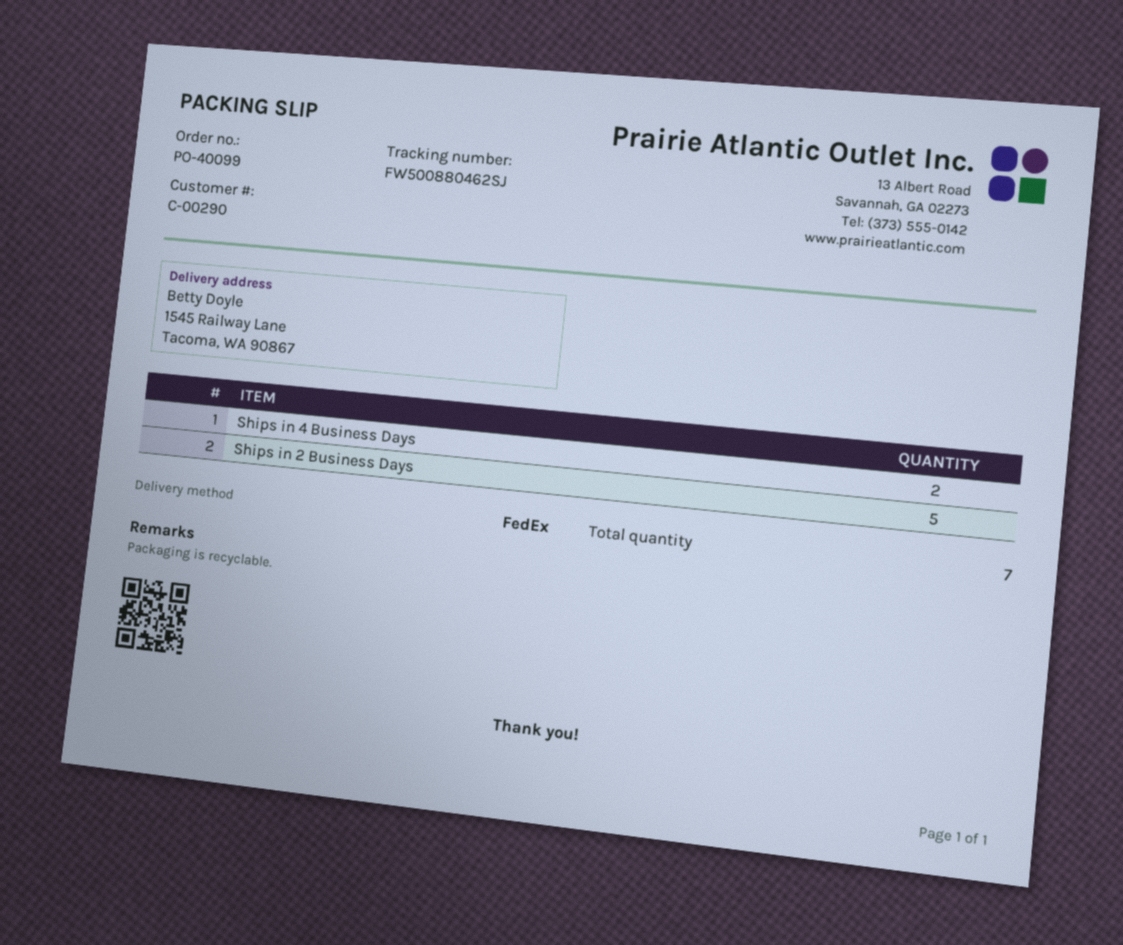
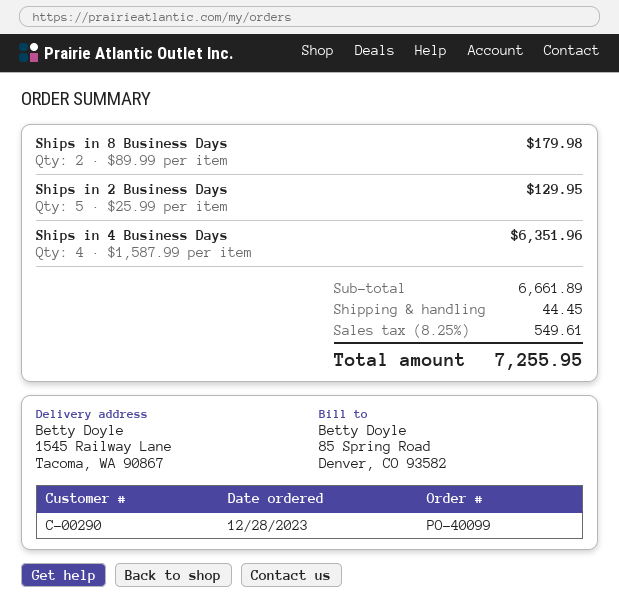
Ships in 4 Business Days: 2 -> 4
Ships in 8 Business Days: none -> 2

